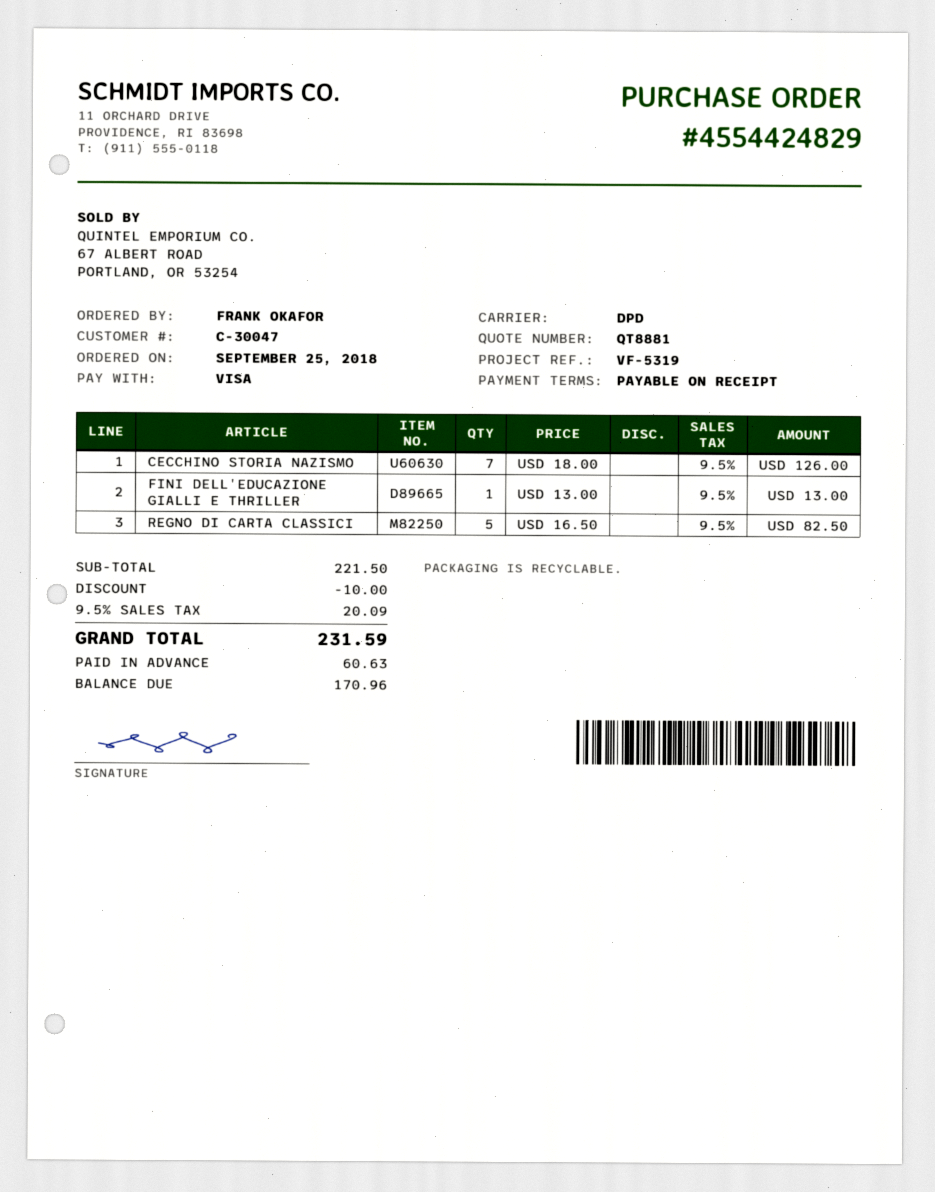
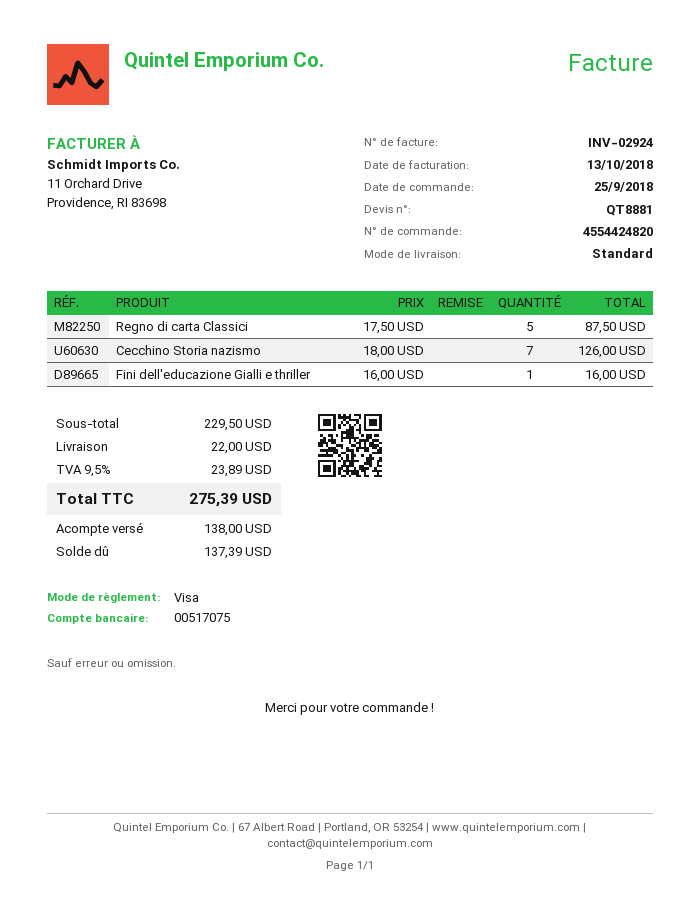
order number: 4554424829 -> 4554424820
shipping method: DPD -> standard
FINI DELL'EDUCAZIONE GIALLI E THRILLER: 1 x 13.00 = 13.00 -> 1 x 16.00 = 16.00
REGNO DI CARTA CLASSICI: 5 x 16.50 = 82.50 -> 5 x 17.50 = 87.50
subtotal: 221.50 -> 229.50
discount: 10.00 -> none
shipping: none -> 22.00
tax: 9.5% = 20.09 -> 9.5% = 23.89
total: 231.59 -> 275.39
deposit: 60.63 -> 138.00
balance: 170.96 -> 137.39

